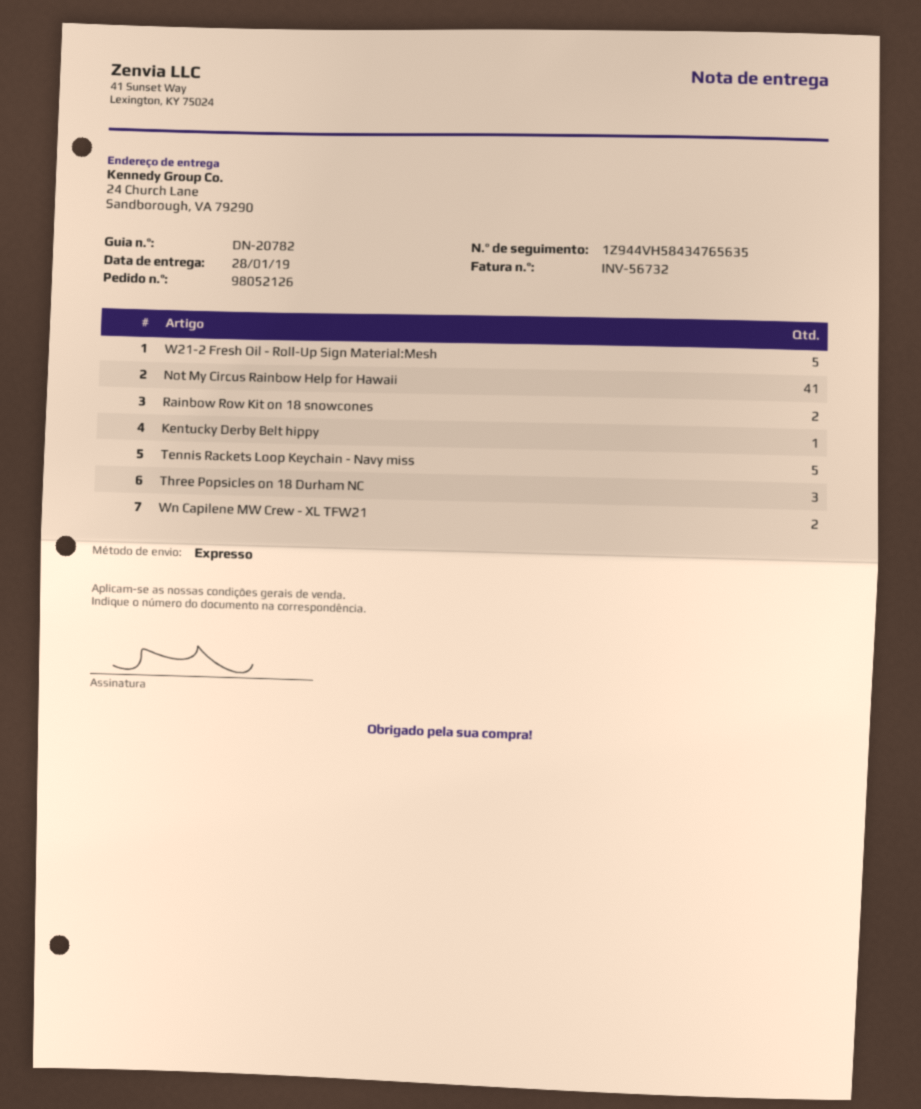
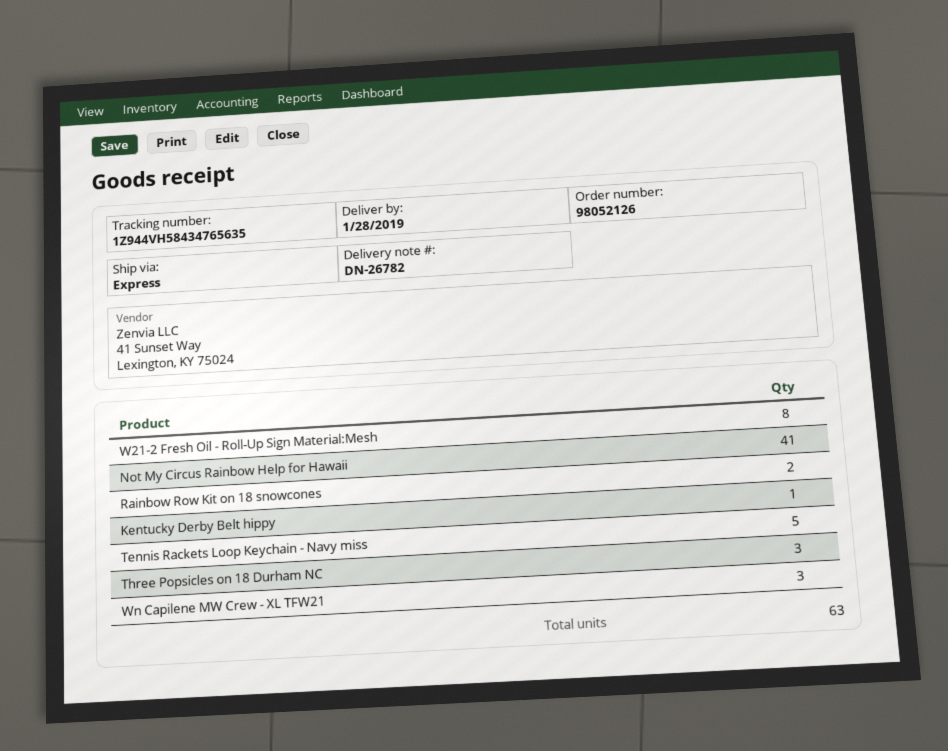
delivery note number: DN-20782 -> DN-26782
W21-2 Fresh Oil - Roll-Up Sign Material:Mesh: 5 -> 8
Wn Capilene MW Crew - XL TFW21: 2 -> 3

